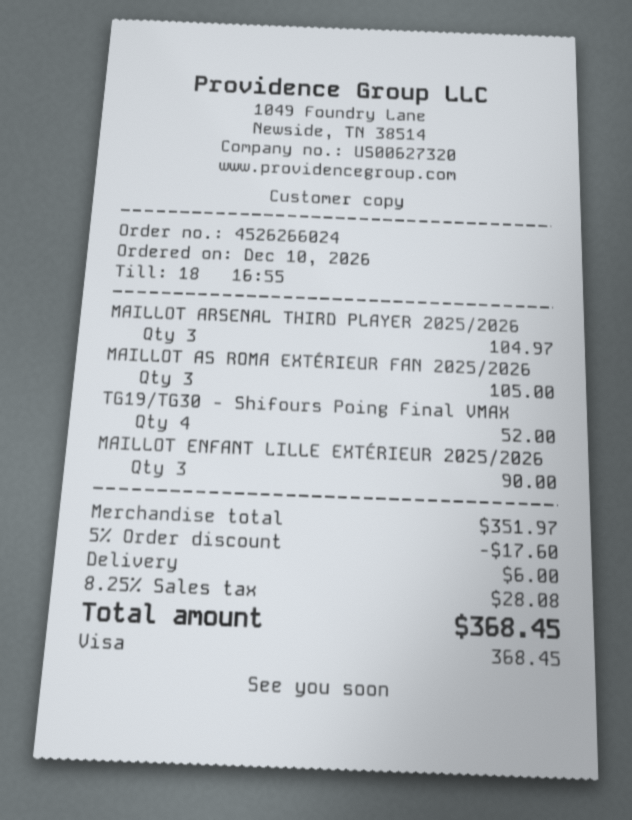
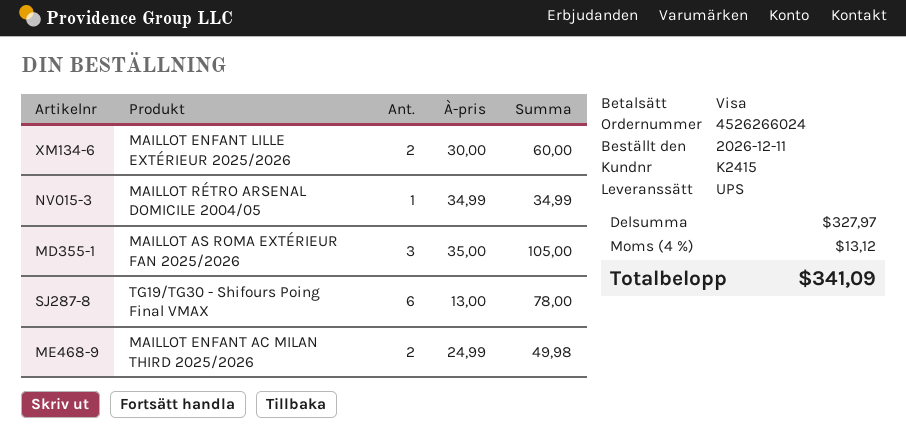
order date: 2026-12-10 -> 2026-12-11
MAILLOT ARSENAL THIRD PLAYER 2025/2026: 3 for 104.97 -> none
TG19/TG30 - Shifours Poing Final VMAX: 4 for 52.00 -> 6 for 78.00
MAILLOT ENFANT LILLE EXTÉRIEUR 2025/2026: 3 for 90.00 -> 2 for 60.00
MAILLOT RÉTRO ARSENAL DOMICILE 2004/05: none -> 1 for 34.99
MAILLOT ENFANT AC MILAN THIRD 2025/2026: none -> 2 for 49.98
subtotal: 351.97 -> 327.97
discount: 5% = 17.60 -> none
shipping: 6.00 -> none
tax: 8.25% = 28.08 -> 4% = 13.12
total: 368.45 -> 341.09

